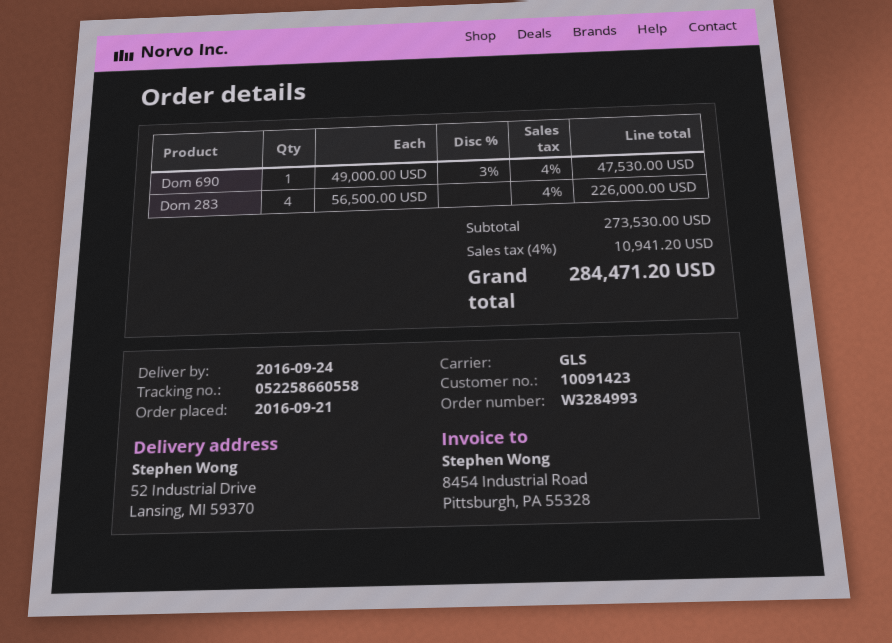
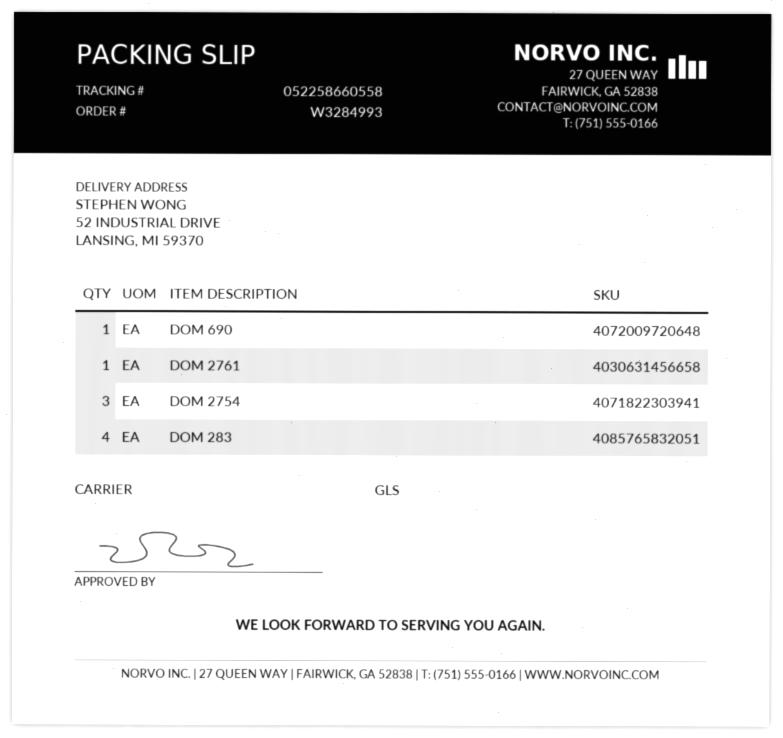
DOM 2761: none -> 1
DOM 2754: none -> 3

